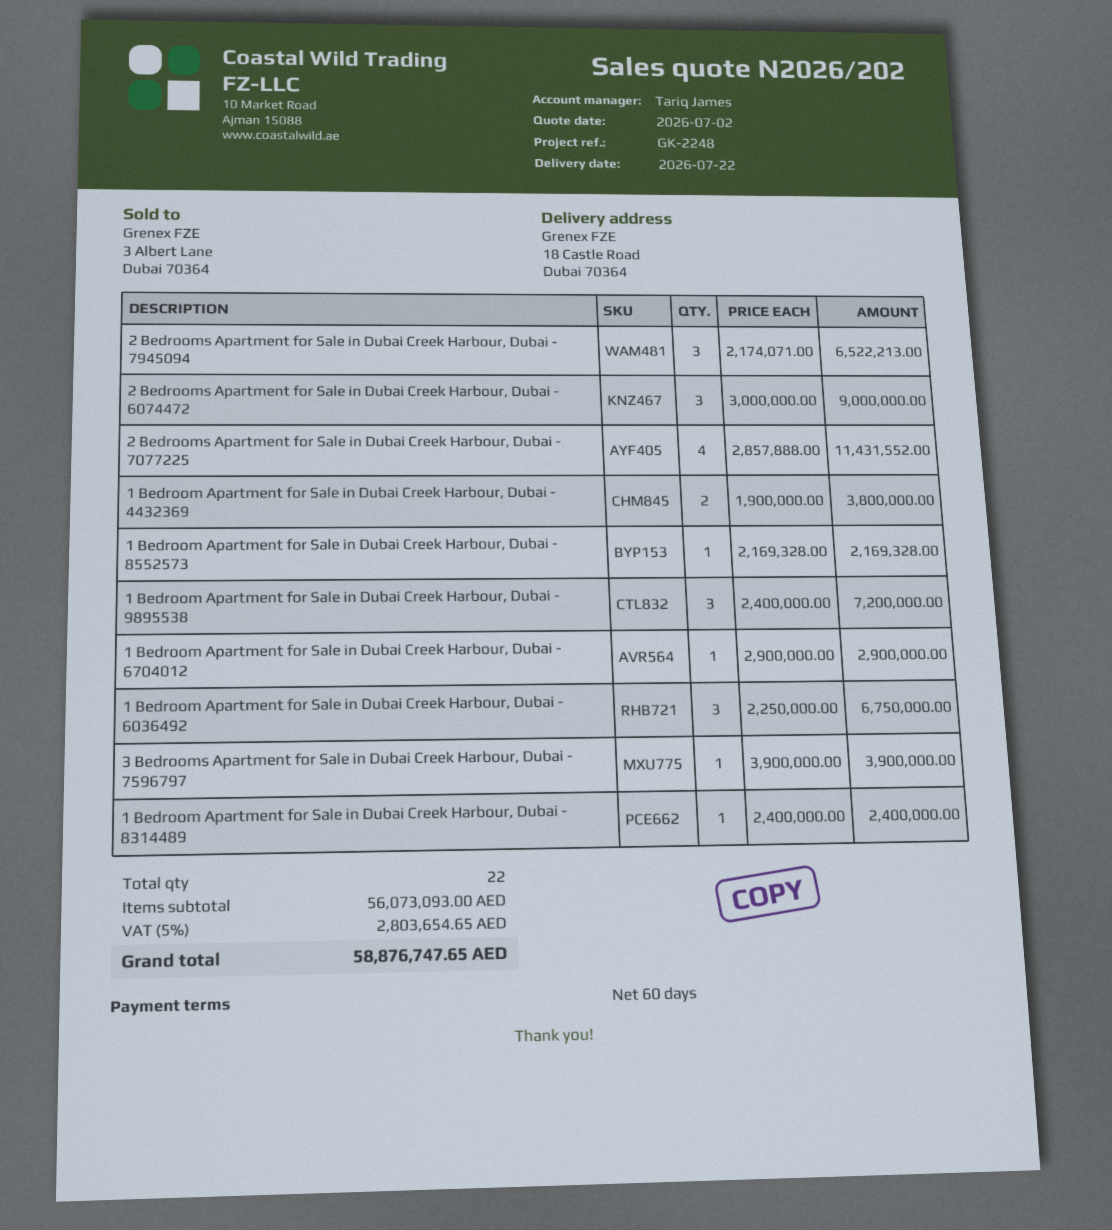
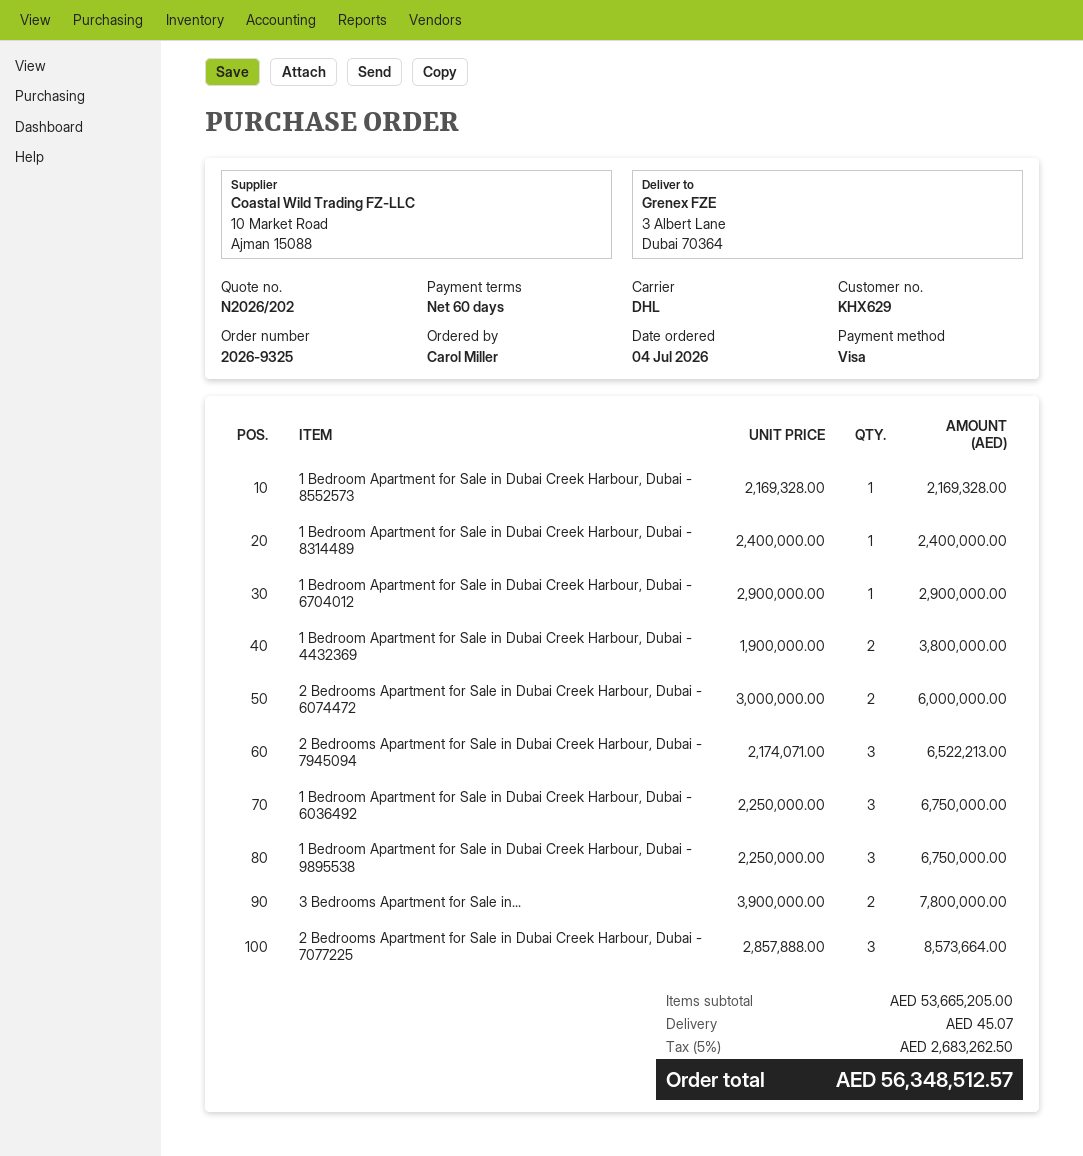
ship to: 18 Castle Road, Dubai 70364 -> 3 Albert Lane, Dubai 70364
2 Bedrooms Apartment for Sale in Dubai Creek Harbour, Dubai - 6074472: 3 x 3000000.00 = 9000000.00 -> 2 x 3000000.00 = 6000000.00
2 Bedrooms Apartment for Sale in Dubai Creek Harbour, Dubai - 7077225: 4 x 2857888.00 = 11431552.00 -> 3 x 2857888.00 = 8573664.00
1 Bedroom Apartment for Sale in Dubai Creek Harbour, Dubai - 9895538: 3 x 2400000.00 = 7200000.00 -> 3 x 2250000.00 = 6750000.00
3 Bedrooms Apartment for Sale in Dubai Creek Harbour, Dubai - 7596797: 1 x 3900000.00 = 3900000.00 -> 2 x 3900000.00 = 7800000.00
subtotal: 56073093.00 -> 53665205.00
shipping: none -> 45.07
tax: 5% = 2803654.65 -> 5% = 2683262.50
total: 58876747.65 -> 56348512.57

